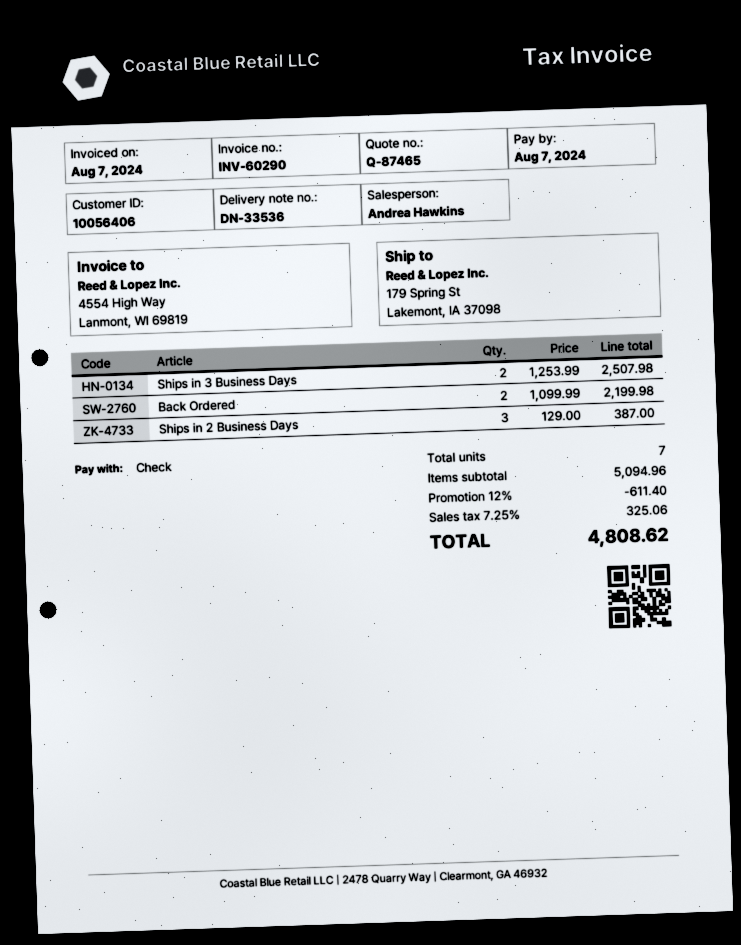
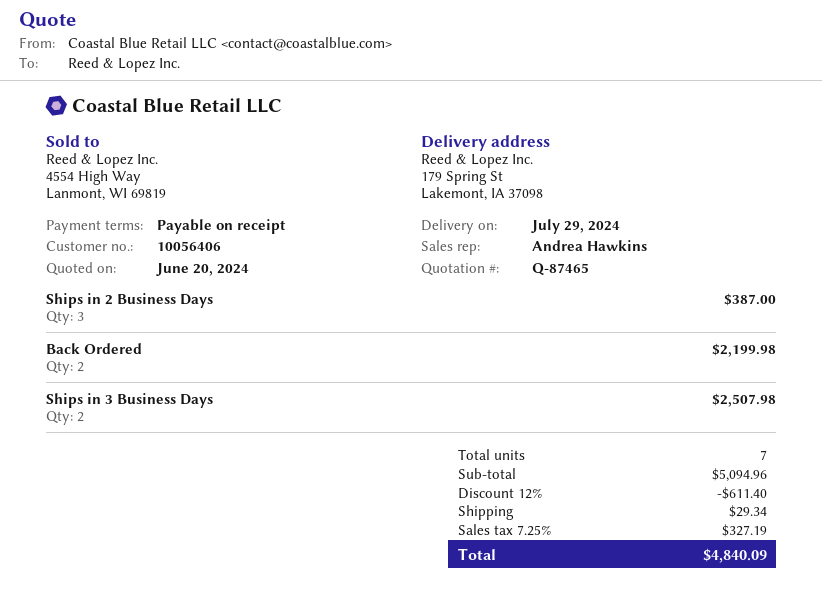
shipping: none -> 29.34
tax: 7.25% = 325.06 -> 7.25% = 327.19
total: 4808.62 -> 4840.09

